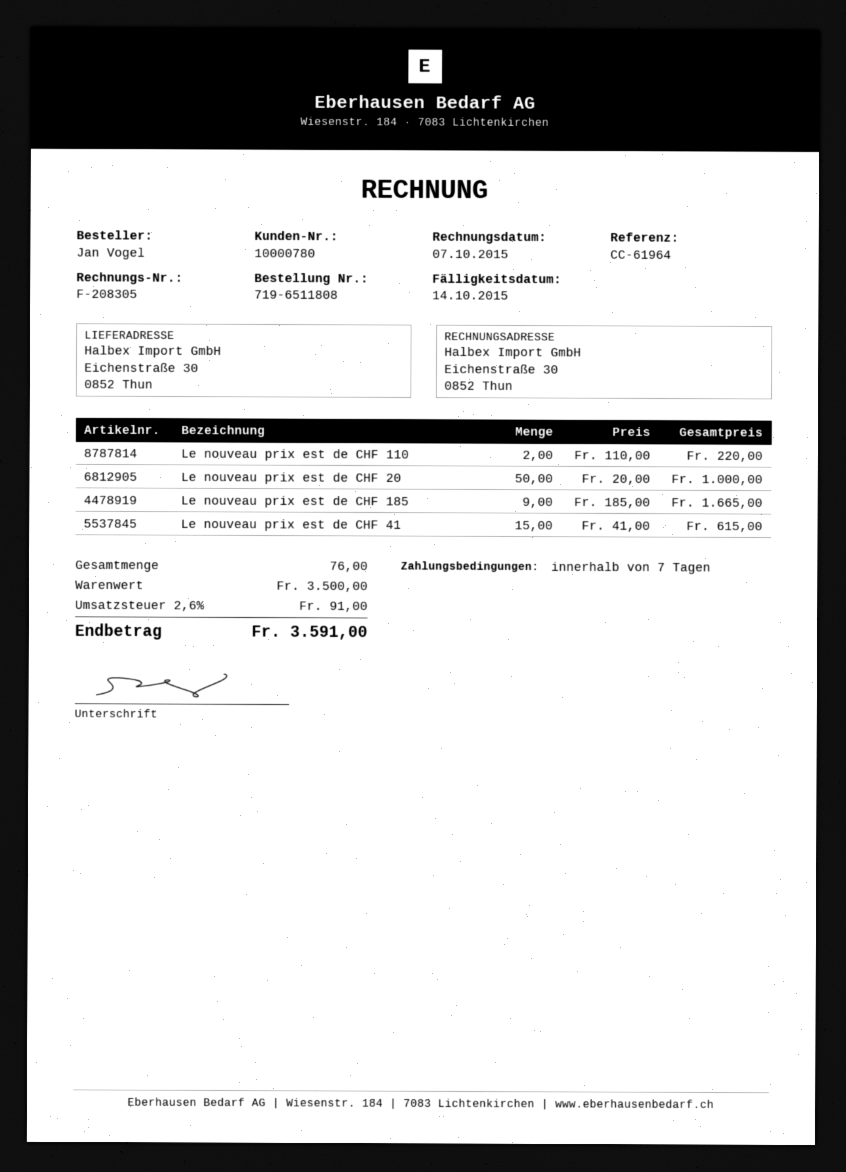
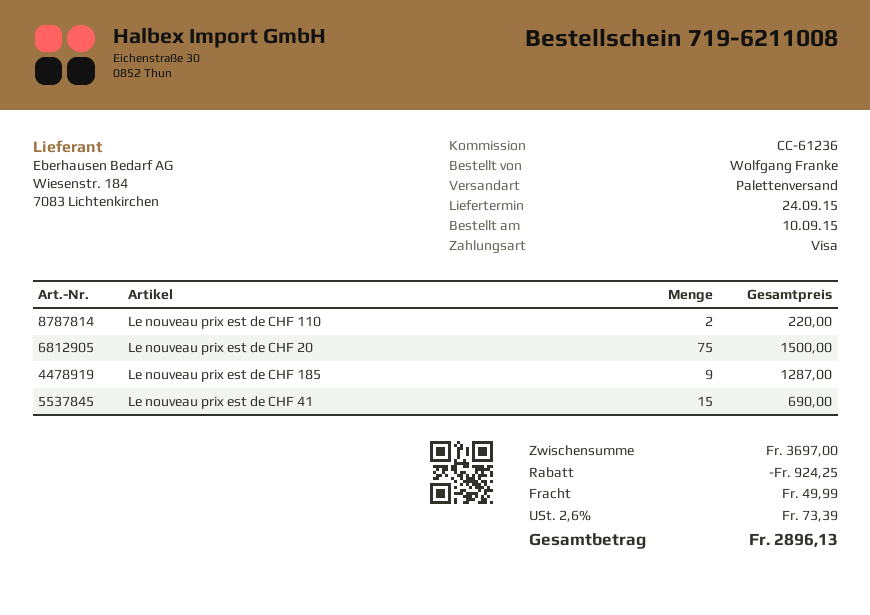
order number: 719-6511808 -> 719-6211008
reference: CC-61964 -> CC-61236
ordered by: Jan Vogel -> Wolfgang Franke
Le nouveau prix est de CHF 20: 50 for 1000.00 -> 75 for 1500.00
Le nouveau prix est de CHF 185: 9 for 1665.00 -> 9 for 1287.00
Le nouveau prix est de CHF 41: 15 for 615.00 -> 15 for 690.00
subtotal: 3500.00 -> 3697.00
discount: none -> 924.25
shipping: none -> 49.99
tax: 2.6% = 91.00 -> 2.6% = 73.39
total: 3591.00 -> 2896.13

